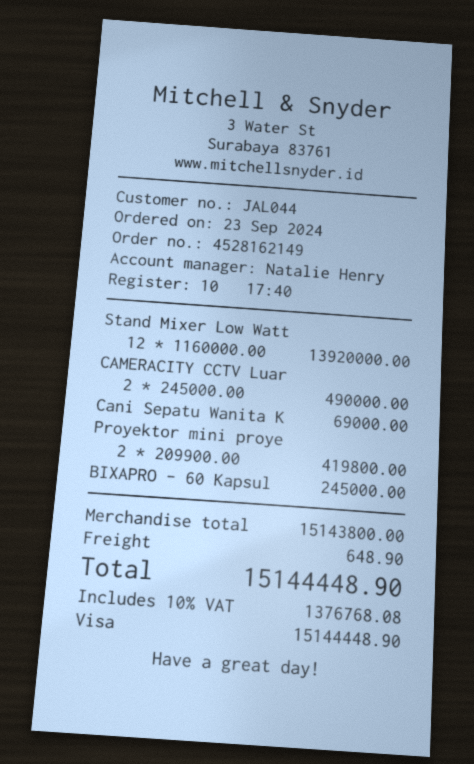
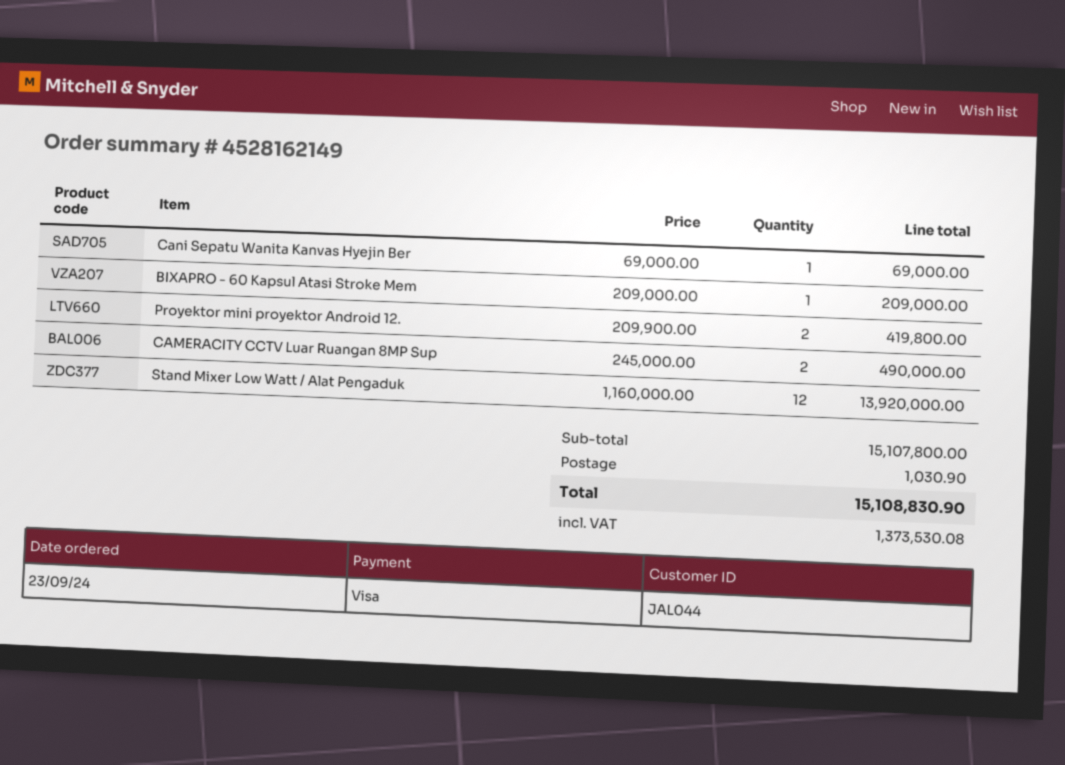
BIXAPRO - 60 Kapsul: 1 x 245000.00 = 245000.00 -> 1 x 209000.00 = 209000.00
subtotal: 15143800.00 -> 15107800.00
shipping: 648.90 -> 1030.90
tax: 1376768.08 -> 1373530.08
total: 15144448.90 -> 15108830.90

